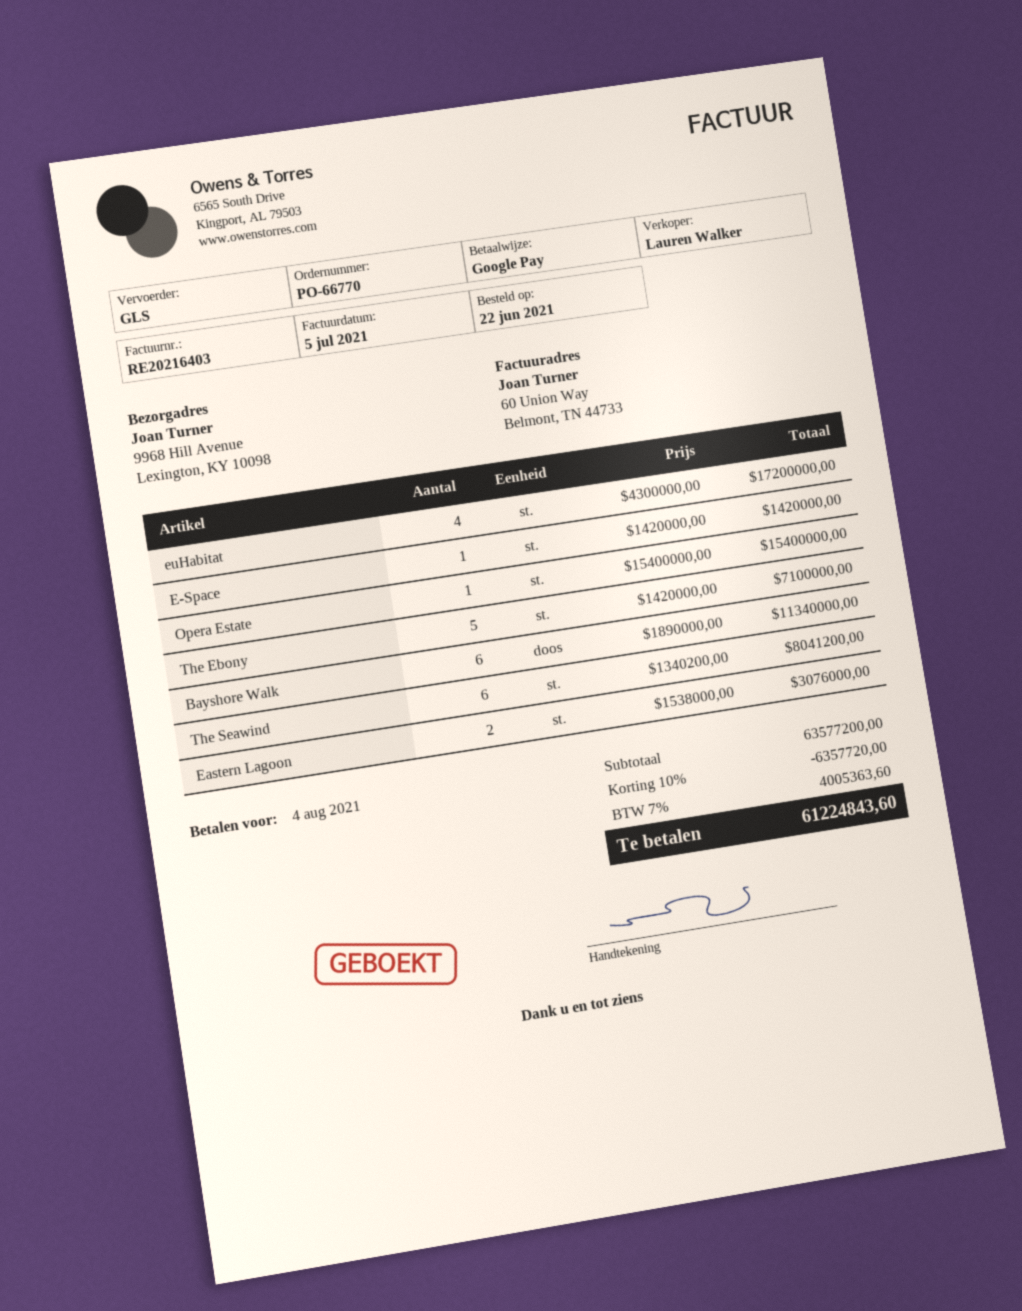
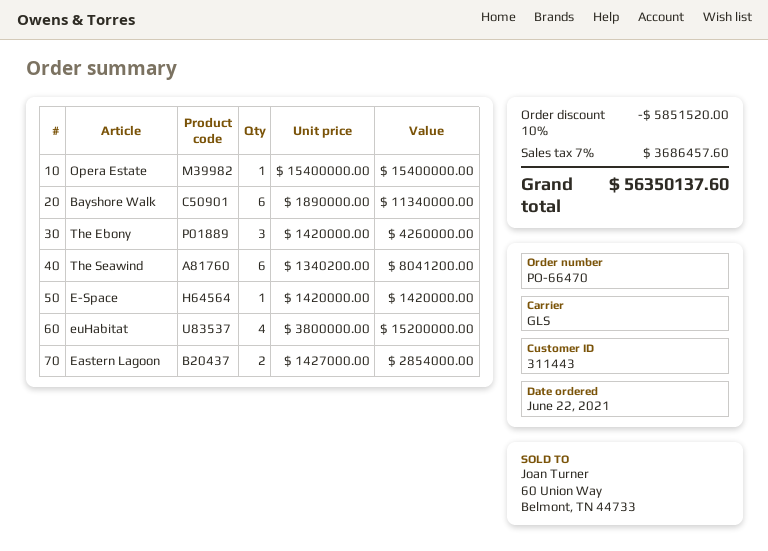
order number: PO-66770 -> PO-66470
euHabitat: 4 x 4300000.00 = 17200000.00 -> 4 x 3800000.00 = 15200000.00
The Ebony: 5 x 1420000.00 = 7100000.00 -> 3 x 1420000.00 = 4260000.00
Eastern Lagoon: 2 x 1538000.00 = 3076000.00 -> 2 x 1427000.00 = 2854000.00
discount: 10% = 6357720.00 -> 10% = 5851520.00
tax: 7% = 4005363.60 -> 7% = 3686457.60
total: 61224843.60 -> 56350137.60

